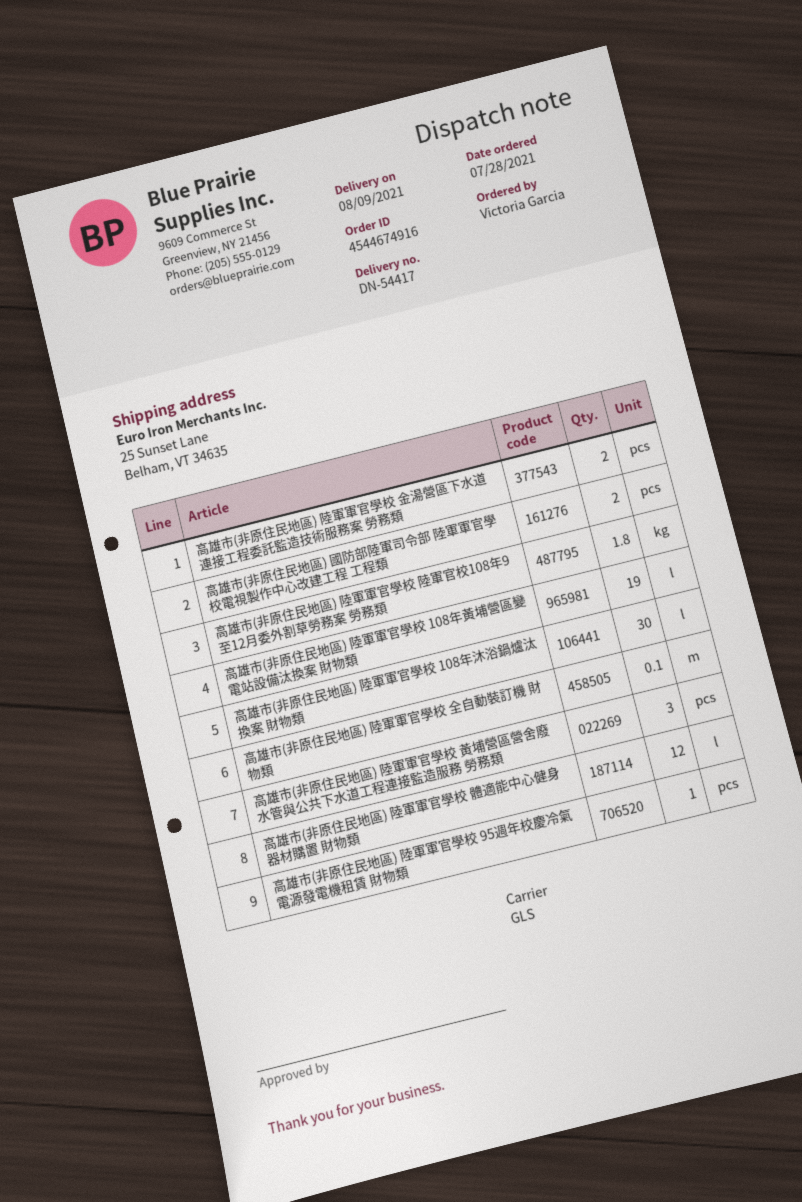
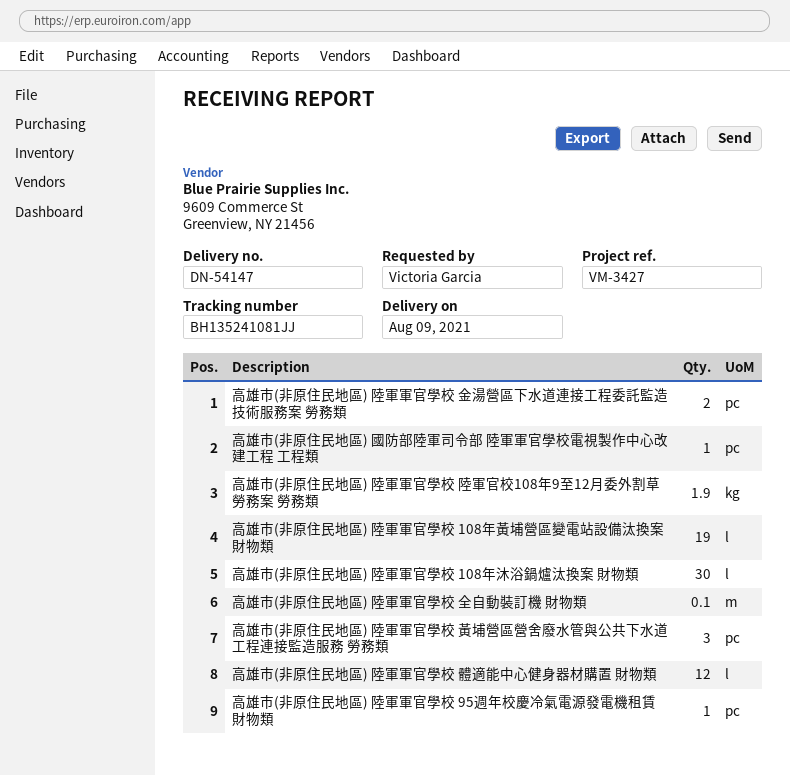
delivery note number: DN-54417 -> DN-54147
高雄市(非原住民地區) 國防部陸軍司令部 陸軍軍官學校電視製作中心改建工程 工程類: 2 -> 1
高雄市(非原住民地區) 陸軍軍官學校 陸軍官校108年9至12月委外割草勞務案 勞務類: 1.8 -> 1.9

